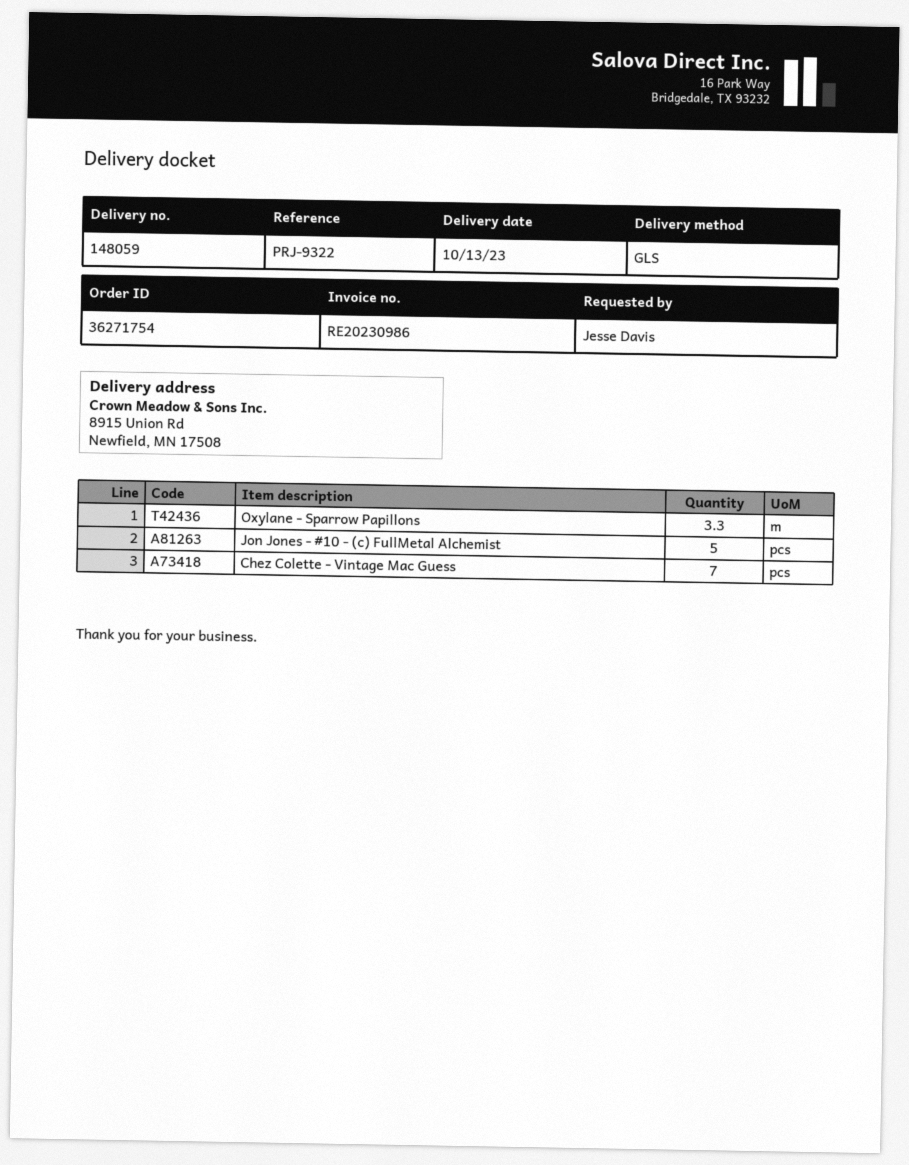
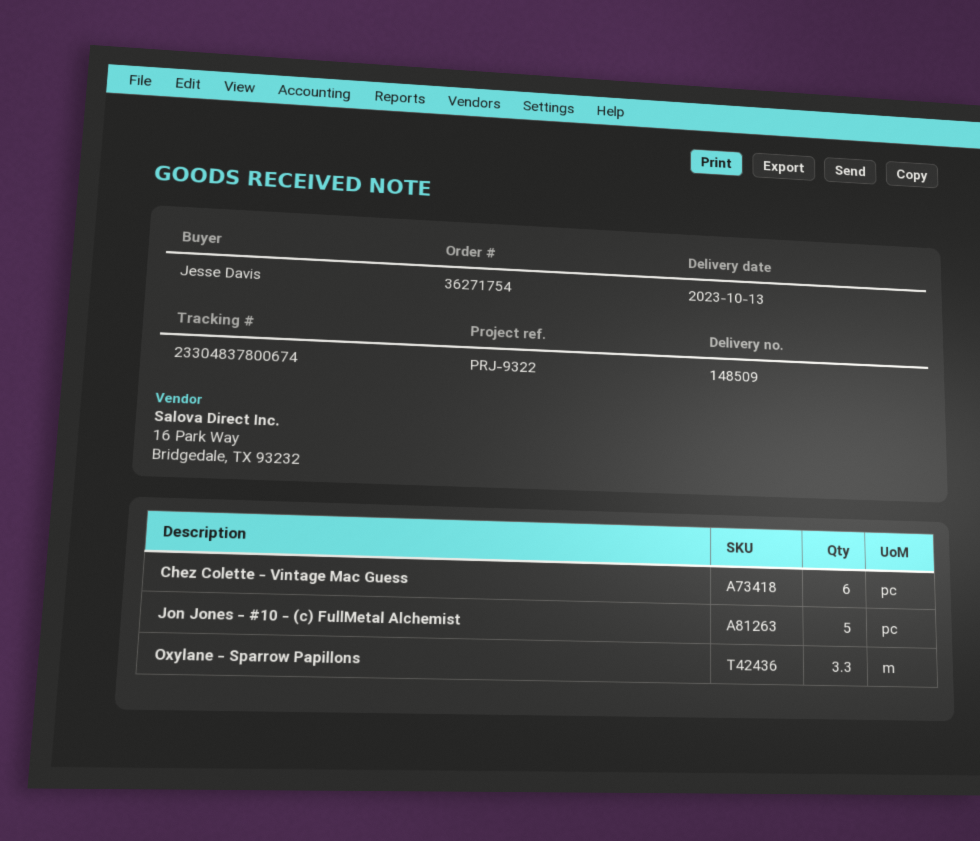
delivery note number: 148059 -> 148509
Chez Colette - Vintage Mac Guess: 7 -> 6

